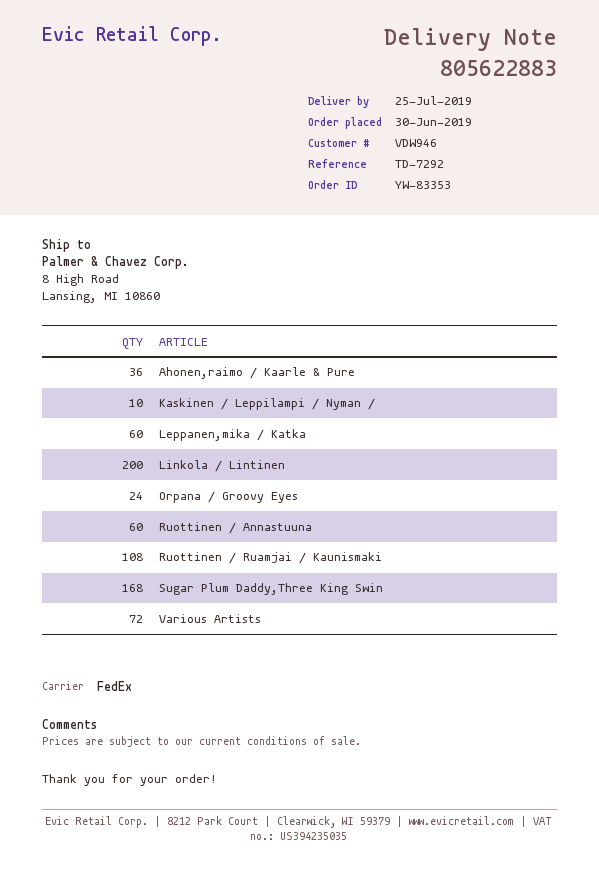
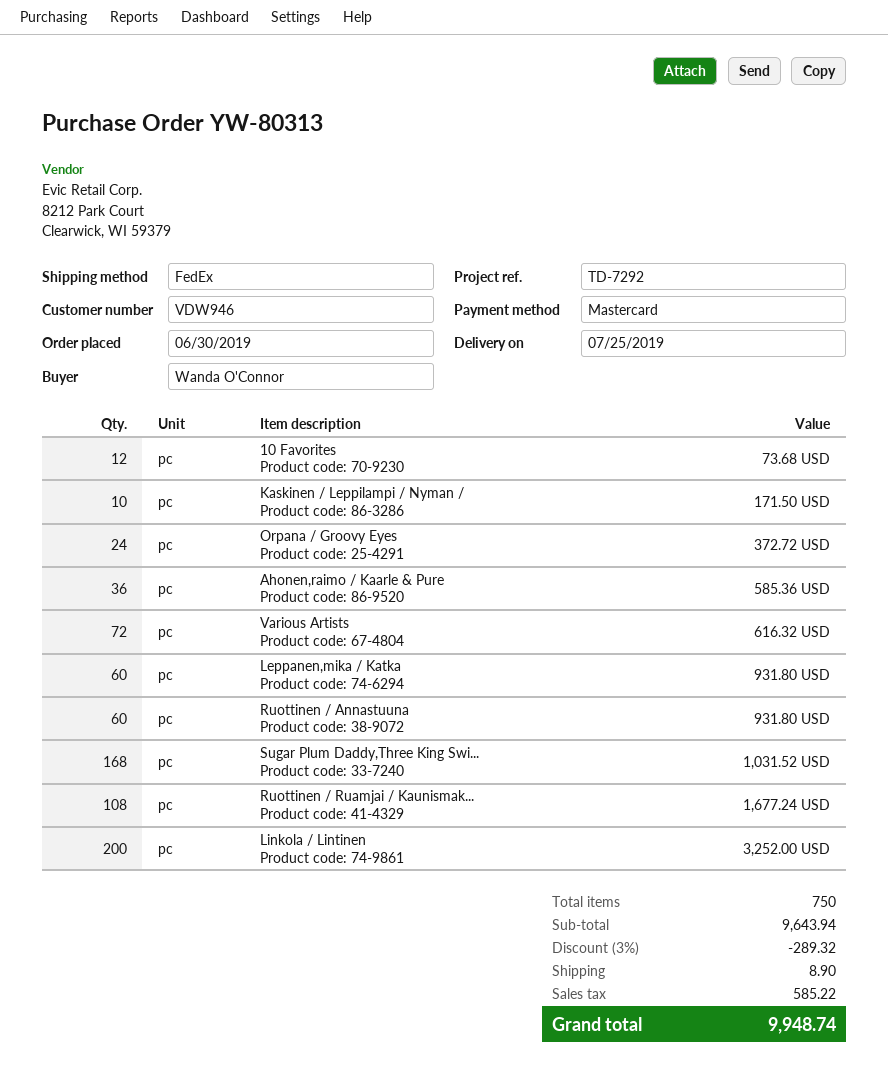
order number: YW-83353 -> YW-80313
10 Favorites: none -> 12

